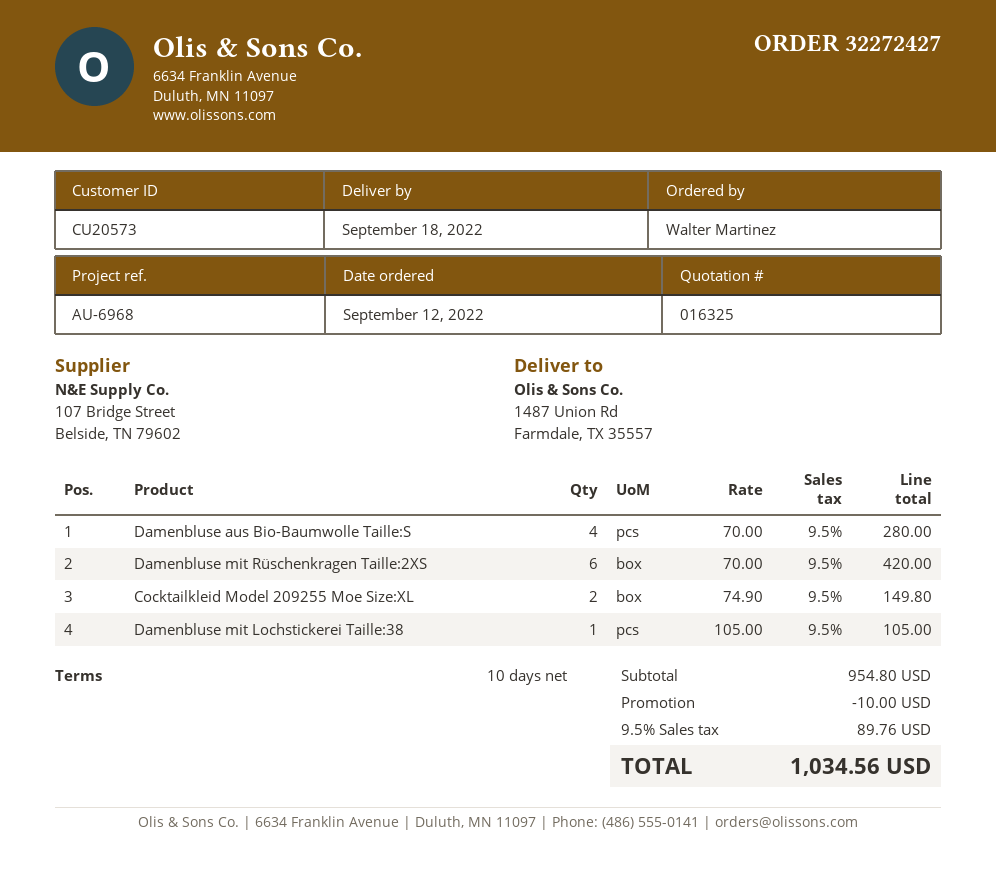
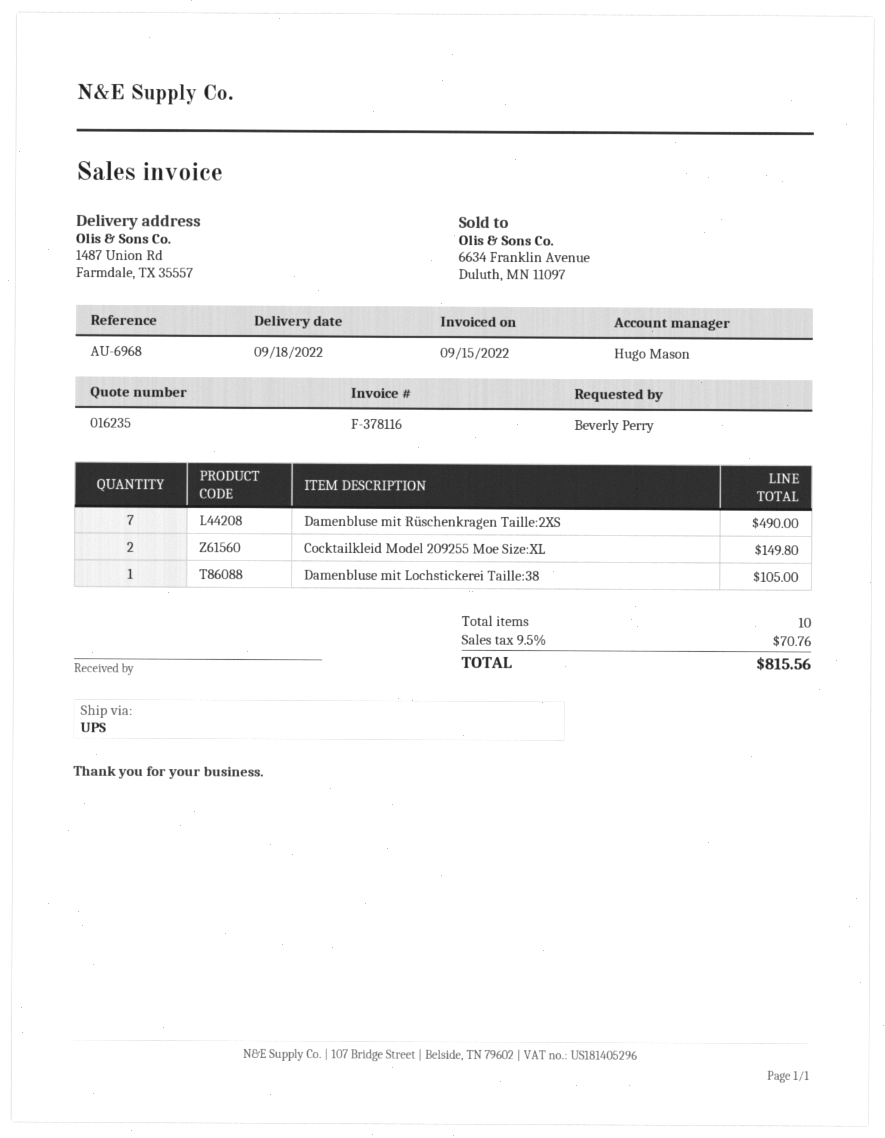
quote number: 016325 -> 016235
ordered by: Walter Martinez -> Beverly Perry
Damenbluse aus Bio-Baumwolle Taille:S: 4 for 280.00 -> none
Damenbluse mit Rüschenkragen Taille:2XS: 6 for 420.00 -> 7 for 490.00
discount: 10.00 -> none
tax: 9.5% = 89.76 -> 9.5% = 70.76
total: 1034.56 -> 815.56

